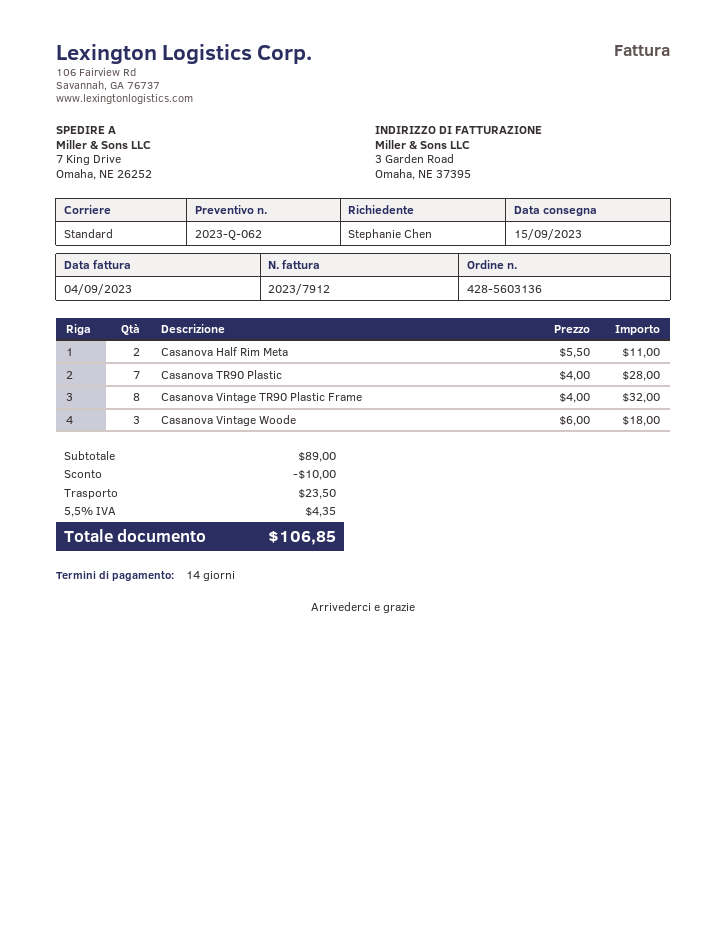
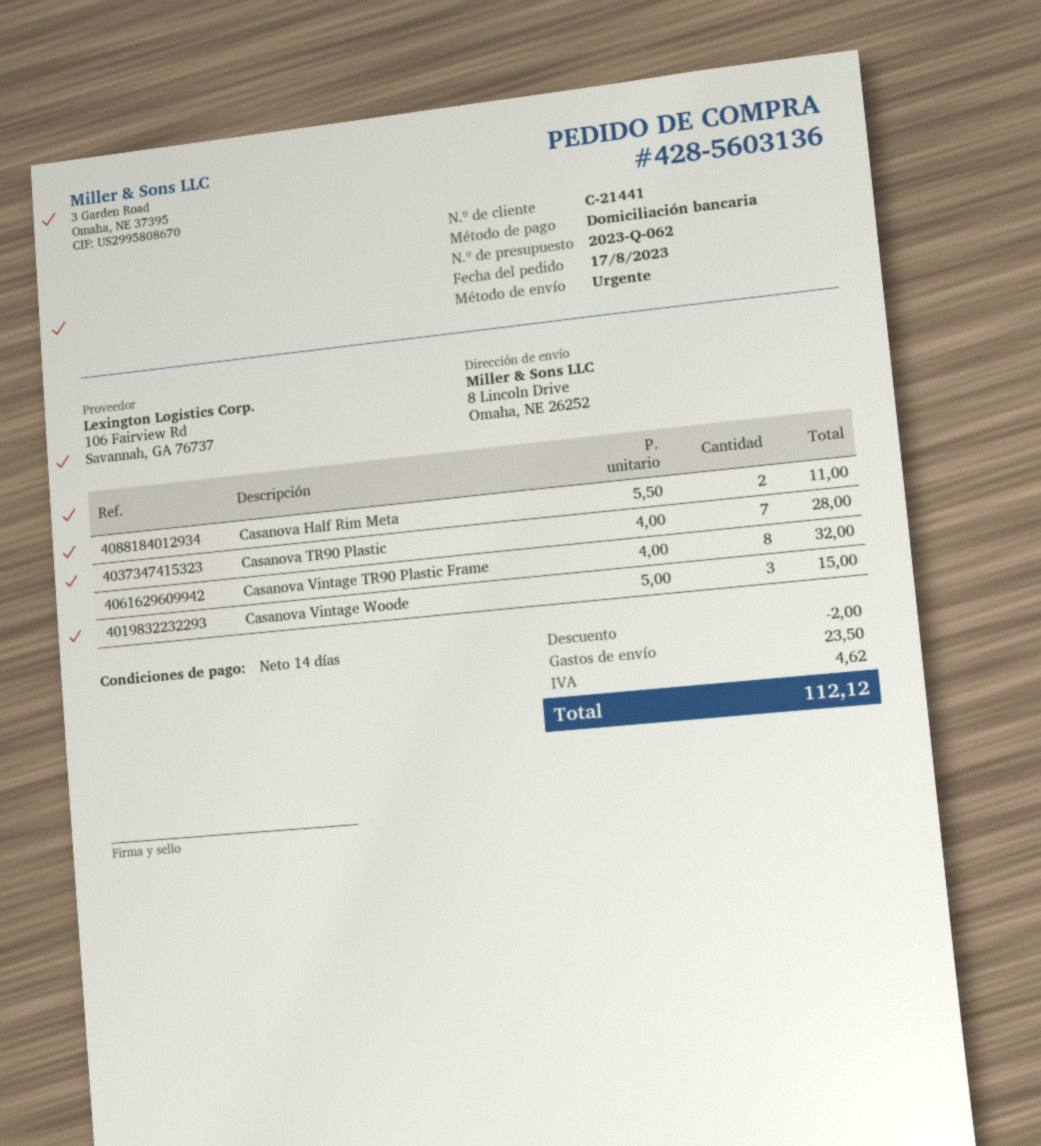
shipping method: standard -> express
ship to: 7 King Drive, Omaha, NE 26252 -> 8 Lincoln Drive, Omaha, NE 26252
Casanova Vintage Woode: 3 x 6.00 = 18.00 -> 3 x 5.00 = 15.00
discount: 10.00 -> 2.00
tax: 4.35 -> 4.62
total: 106.85 -> 112.12

